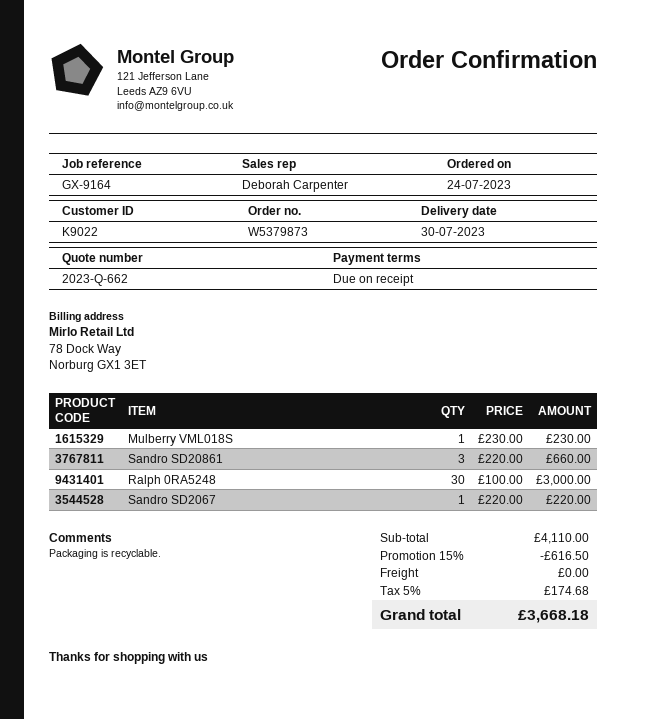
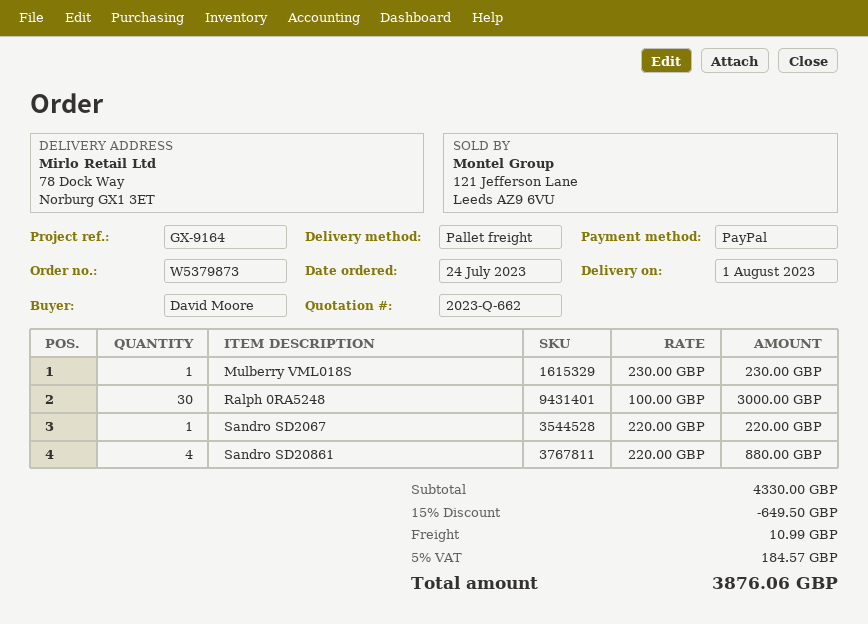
delivery date: 2023-07-30 -> 2023-08-01
Sandro SD20861: 3 x 220.00 = 660.00 -> 4 x 220.00 = 880.00
subtotal: 4110.00 -> 4330.00
discount: 15% = 616.50 -> 15% = 649.50
shipping: 0.00 -> 10.99
tax: 5% = 174.68 -> 5% = 184.57
total: 3668.18 -> 3876.06

